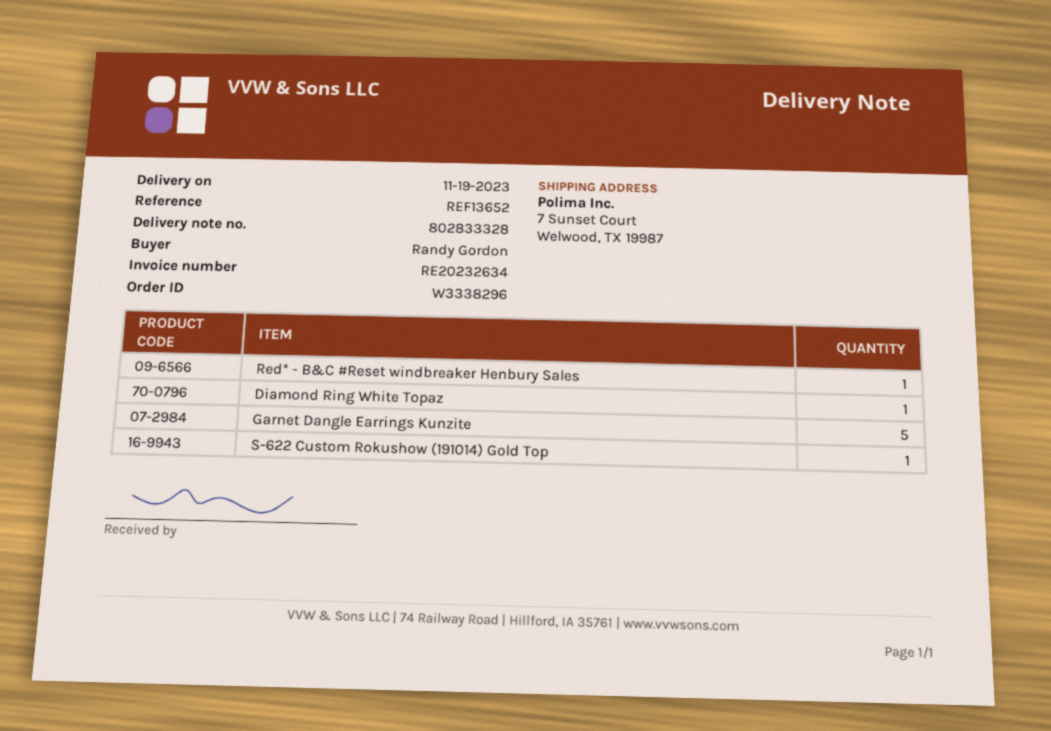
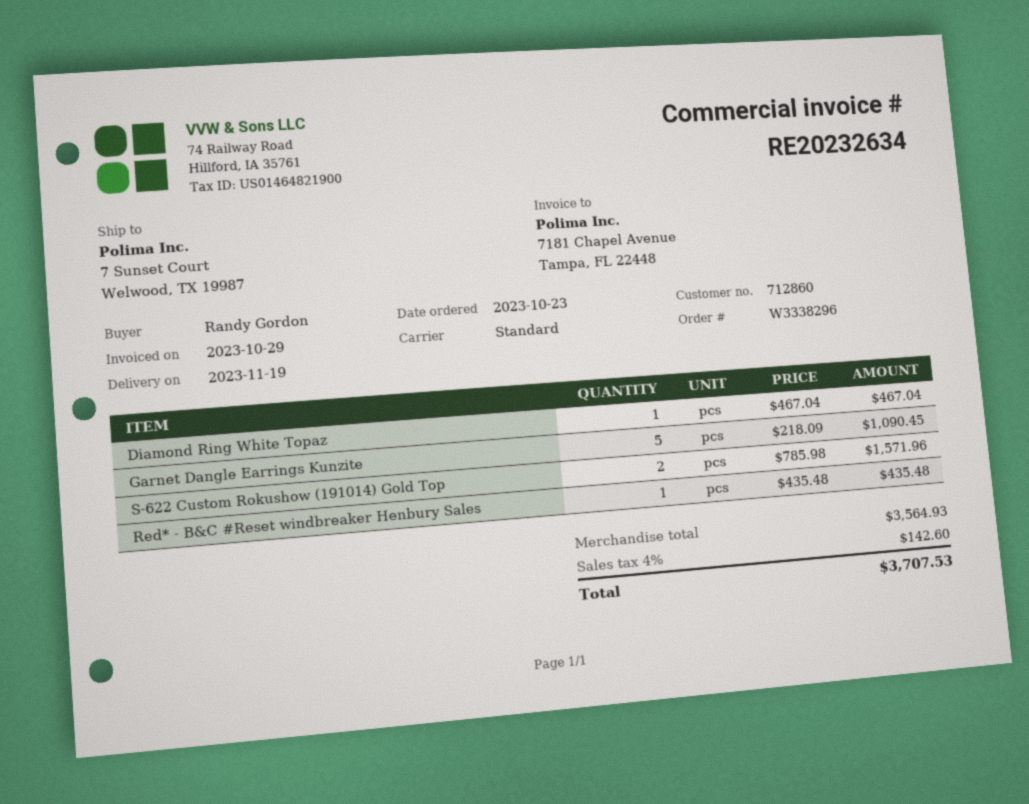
S-622 Custom Rokushow (191014) Gold Top: 1 -> 2

